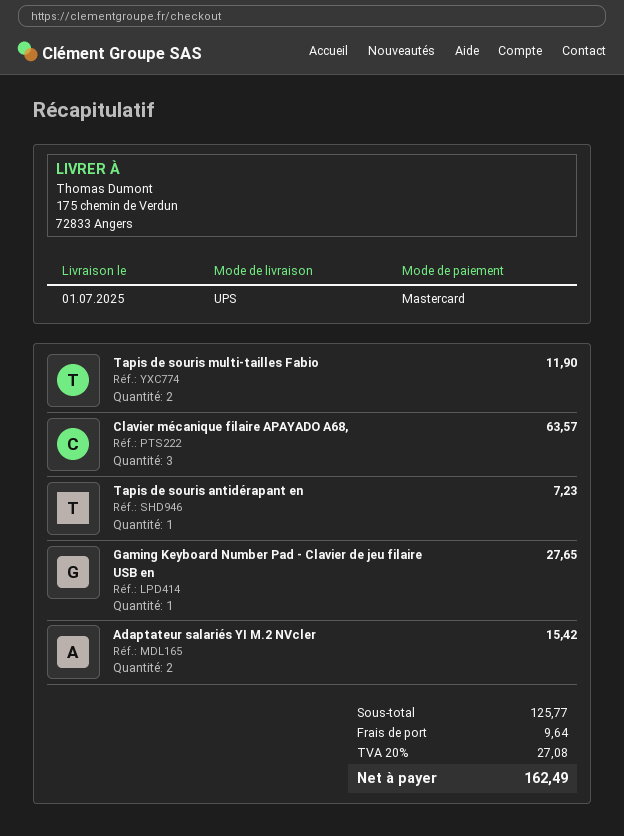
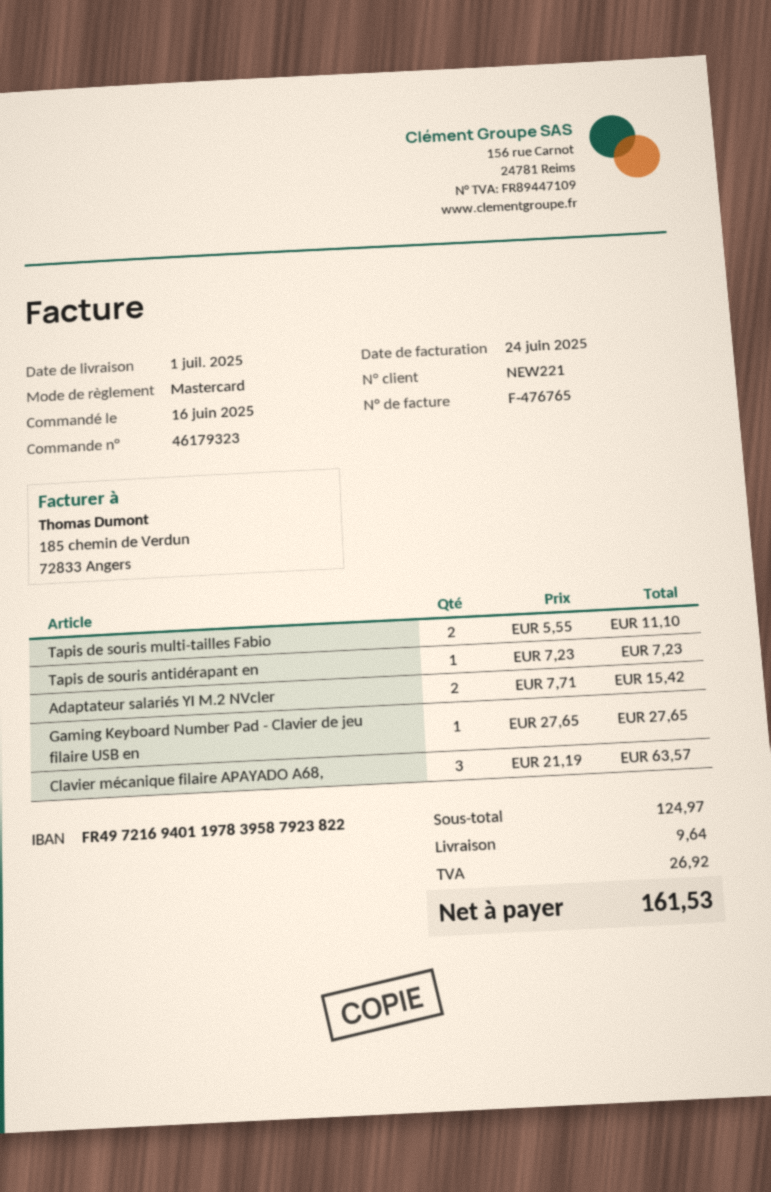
Tapis de souris multi-tailles Fabio: 2 for 11.90 -> 2 for 11.10
subtotal: 125.77 -> 124.97
tax: 27.08 -> 26.92
total: 162.49 -> 161.53

